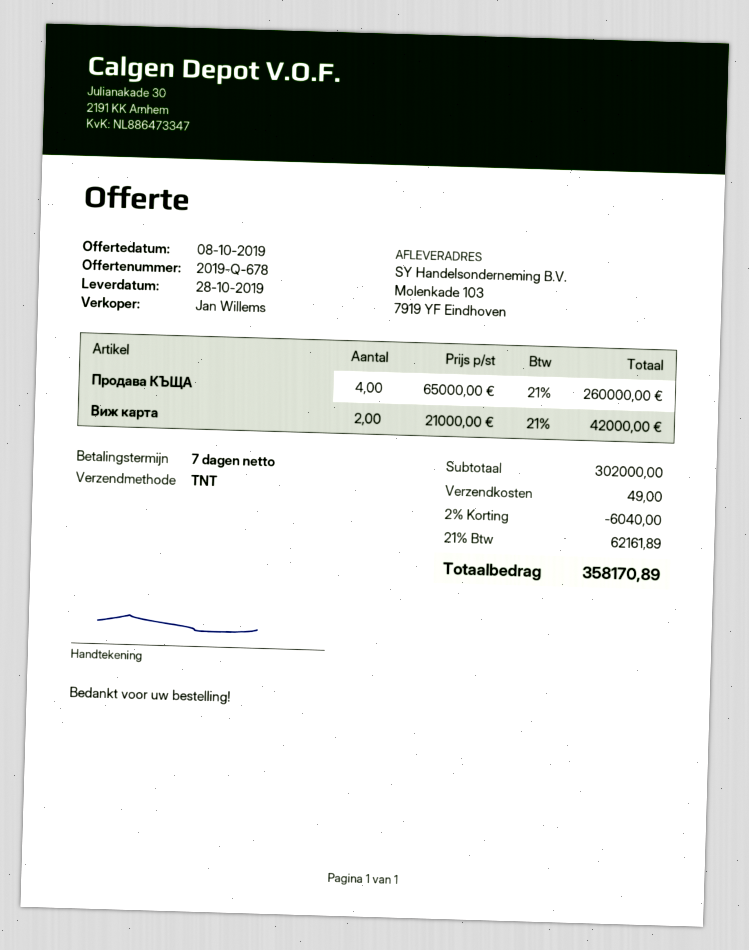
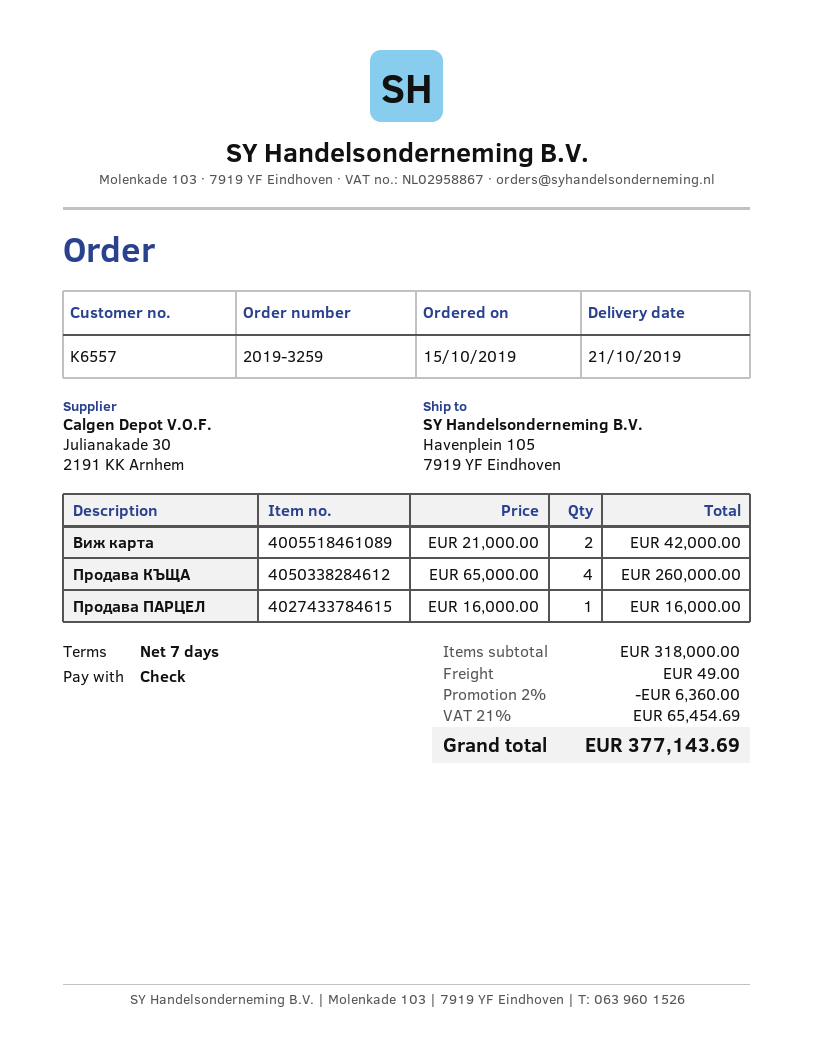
delivery date: 2019-10-28 -> 2019-10-21
ship to: Molenkade 103, 7919 YF Eindhoven -> Havenplein 105, 7919 YF Eindhoven
Продава ПАРЦЕЛ: none -> 1 x 16000.00 = 16000.00
subtotal: 302000.00 -> 318000.00
discount: 2% = 6040.00 -> 2% = 6360.00
tax: 21% = 62161.89 -> 21% = 65454.69
total: 358170.89 -> 377143.69

